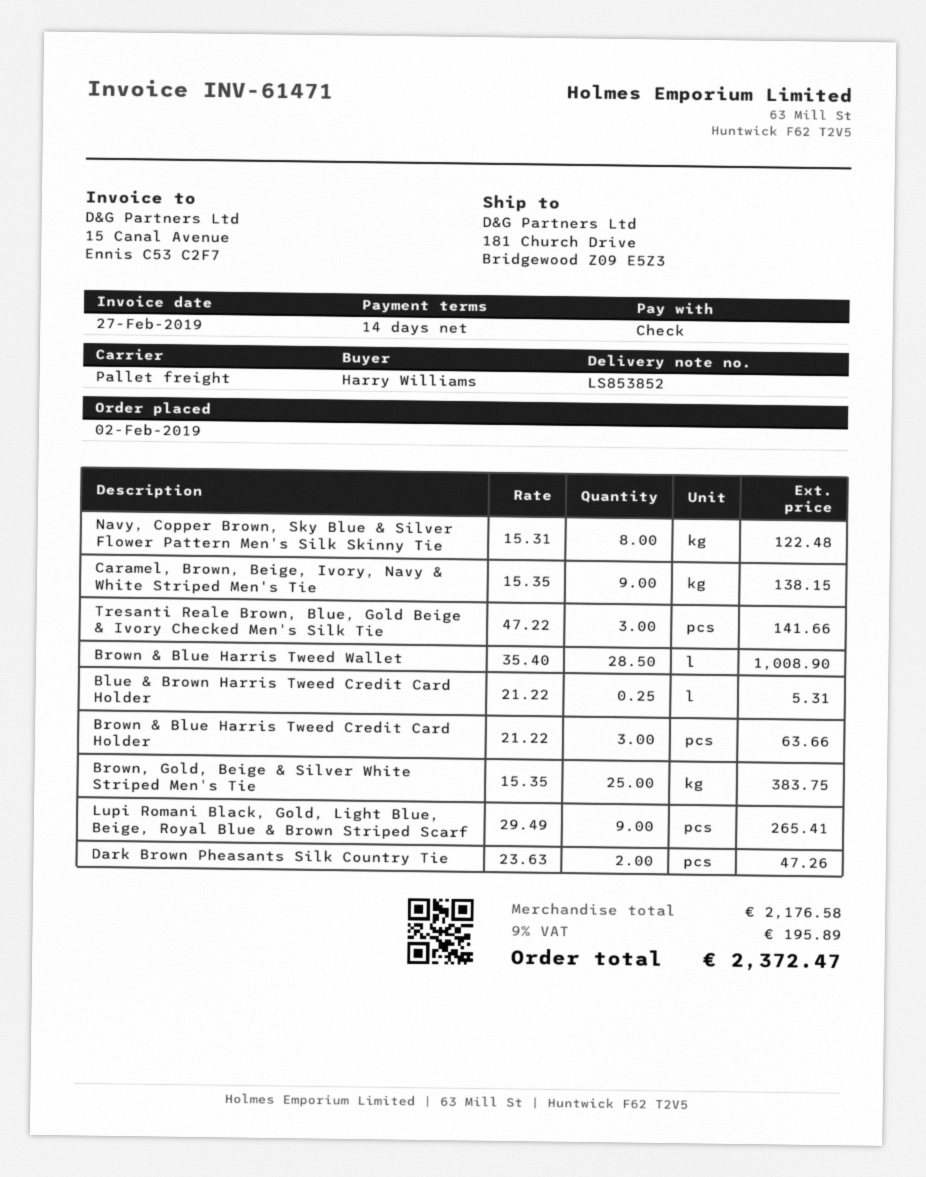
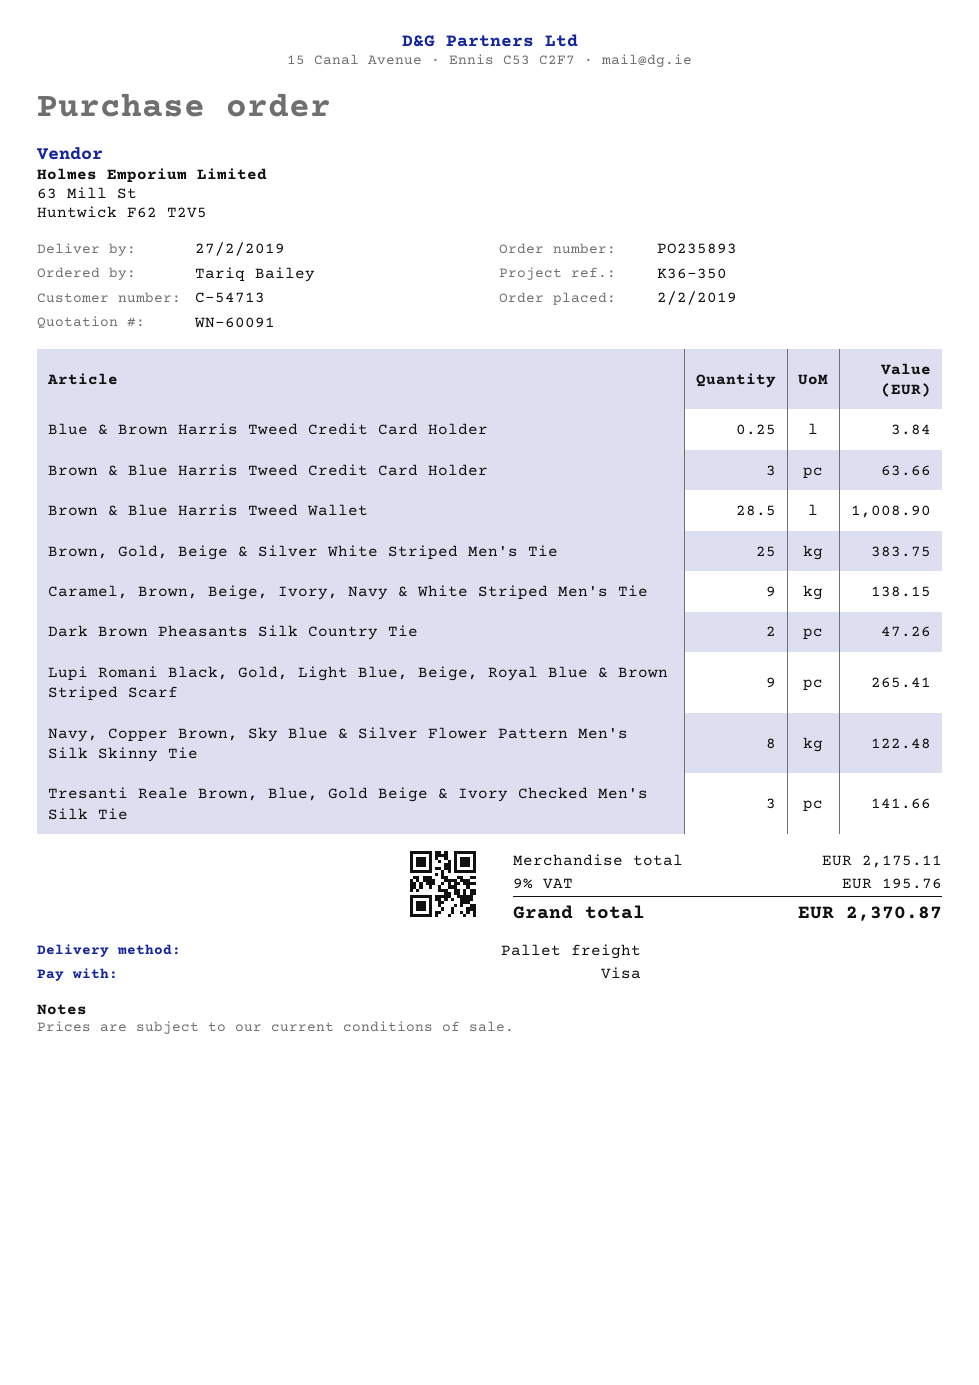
ordered by: Harry Williams -> Tariq Bailey
payment method: cheque -> Visa
Blue & Brown Harris Tweed Credit Card Holder: 0.25 for 5.31 -> 0.25 for 3.84
subtotal: 2176.58 -> 2175.11
tax: 9% = 195.89 -> 9% = 195.76
total: 2372.47 -> 2370.87

